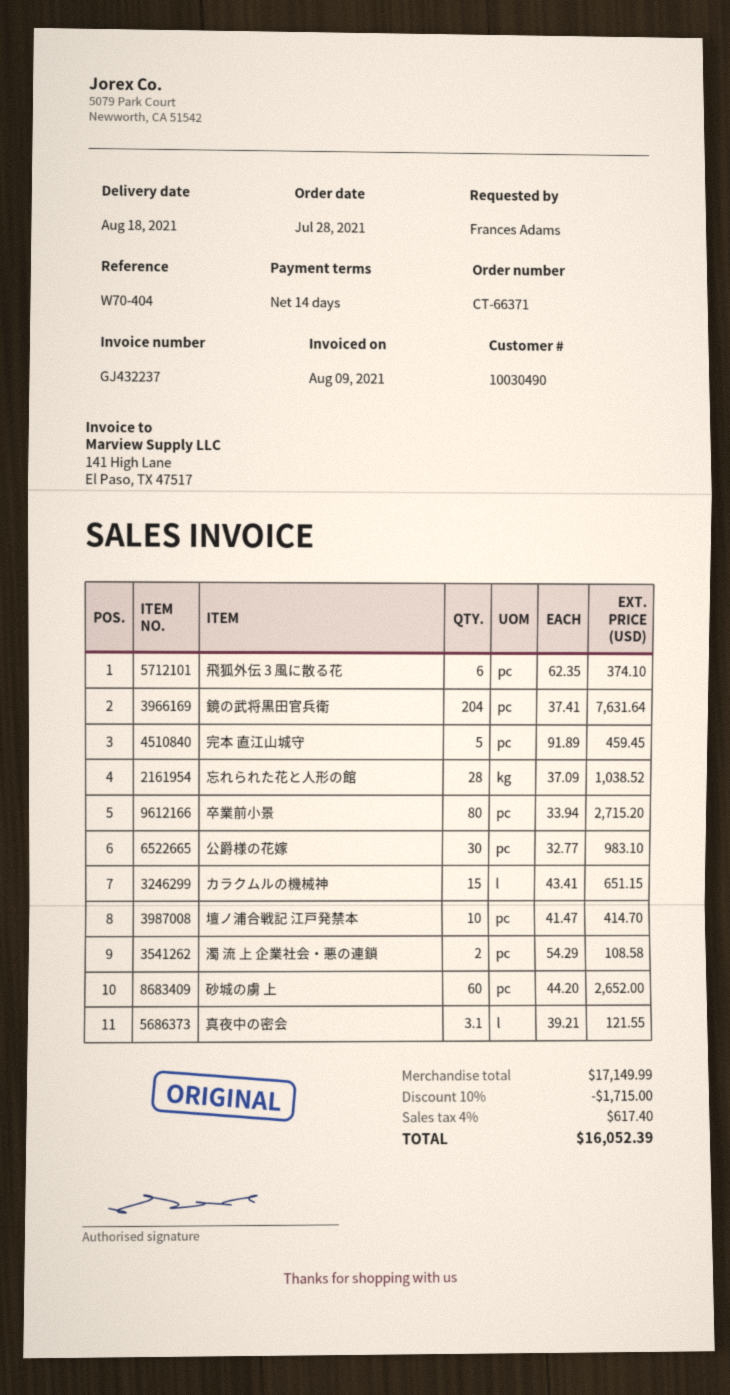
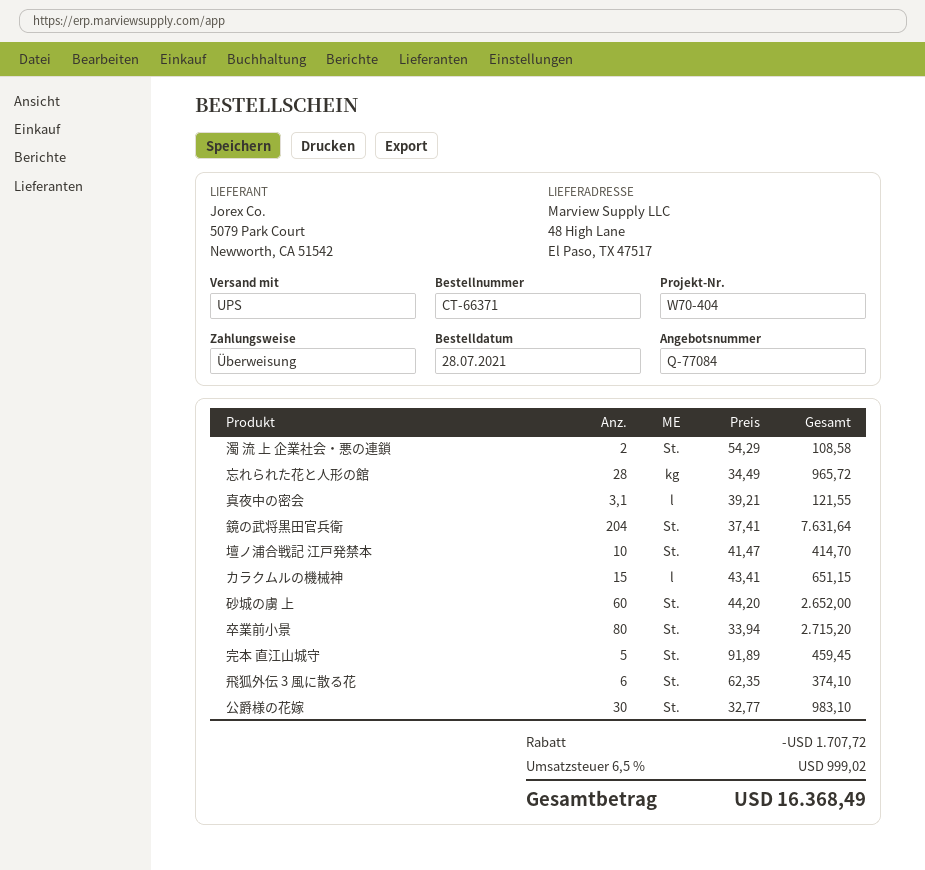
忘れられた花と人形の館: 28 x 37.09 = 1038.52 -> 28 x 34.49 = 965.72
discount: 1715.00 -> 1707.72
tax: 4% = 617.40 -> 6.5% = 999.02
total: 16052.39 -> 16368.49

